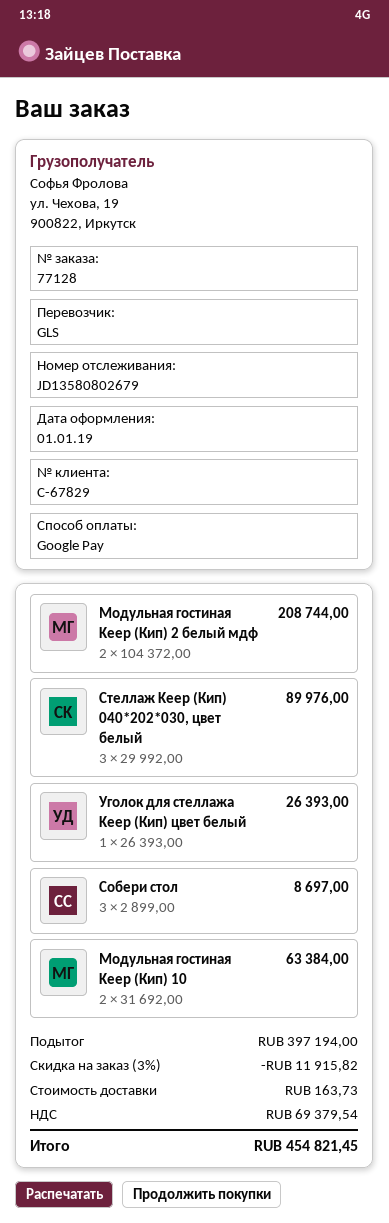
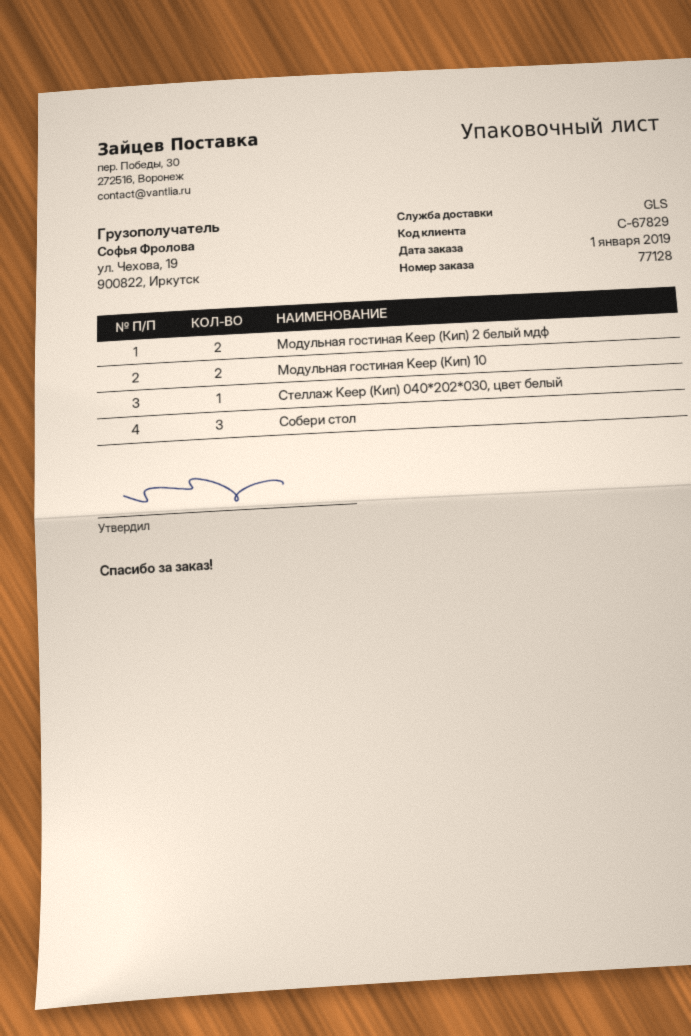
Стеллаж Keep (Кип) 040*202*030, цвет белый: 3 -> 1
Уголок для стеллажа Keep (Кип) цвет белый: 1 -> none

